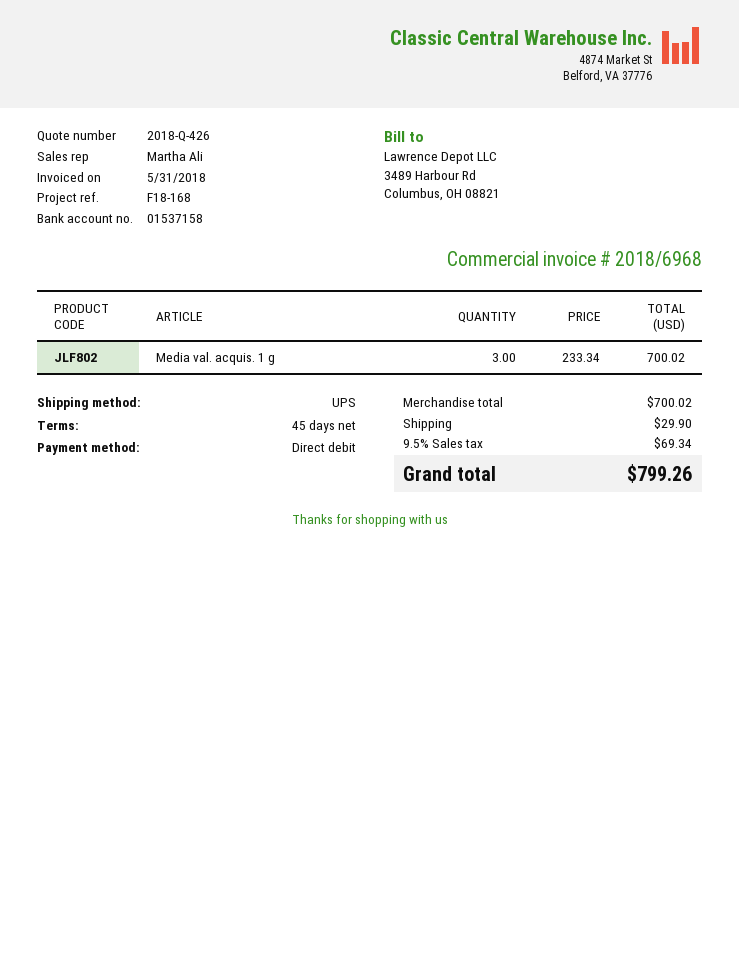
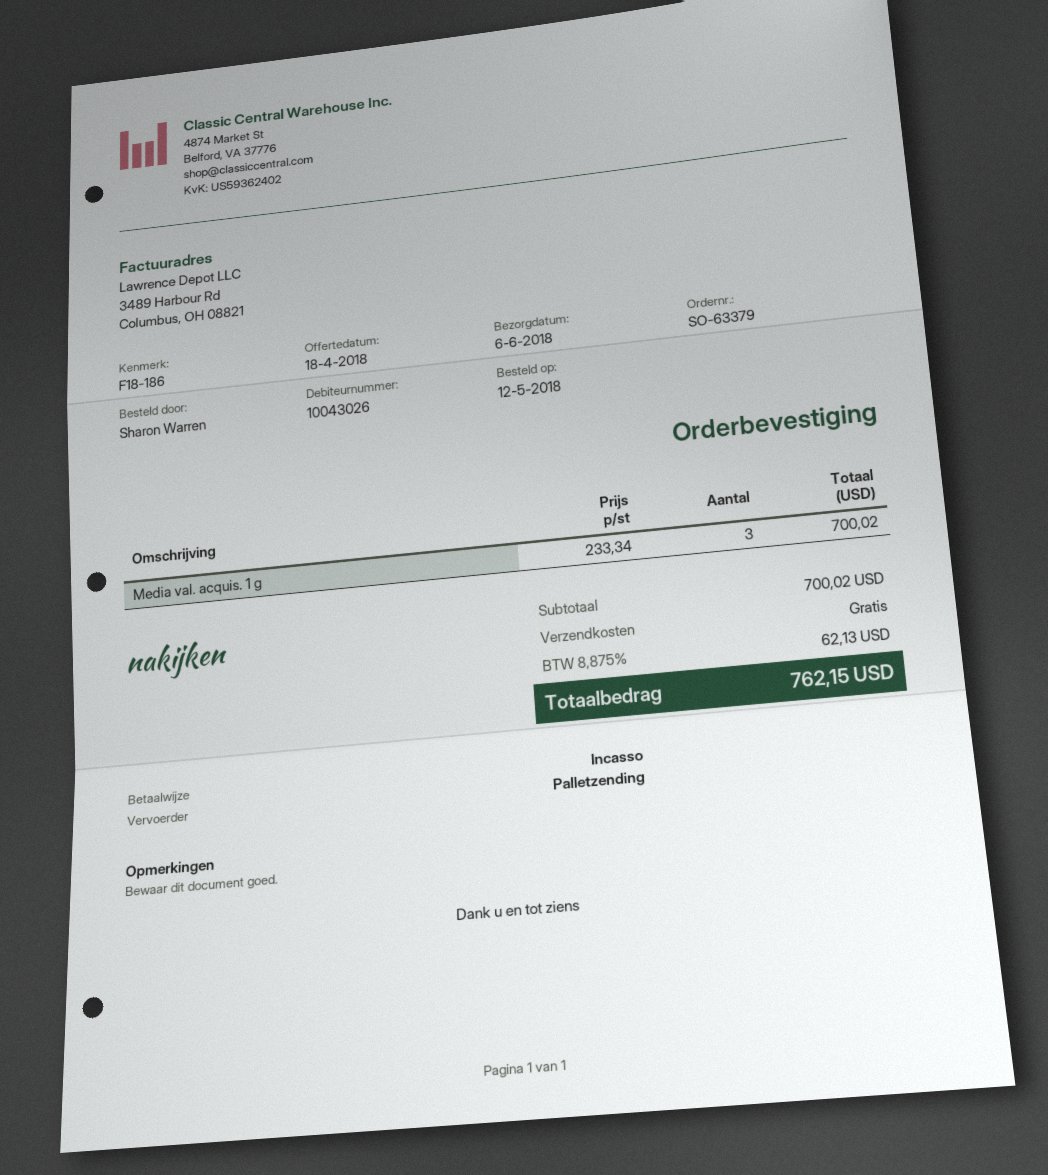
reference: F18-168 -> F18-186
shipping method: UPS -> pallet freight
shipping: 29.90 -> 0.00
tax: 9.5% = 69.34 -> 8.875% = 62.13
total: 799.26 -> 762.15

